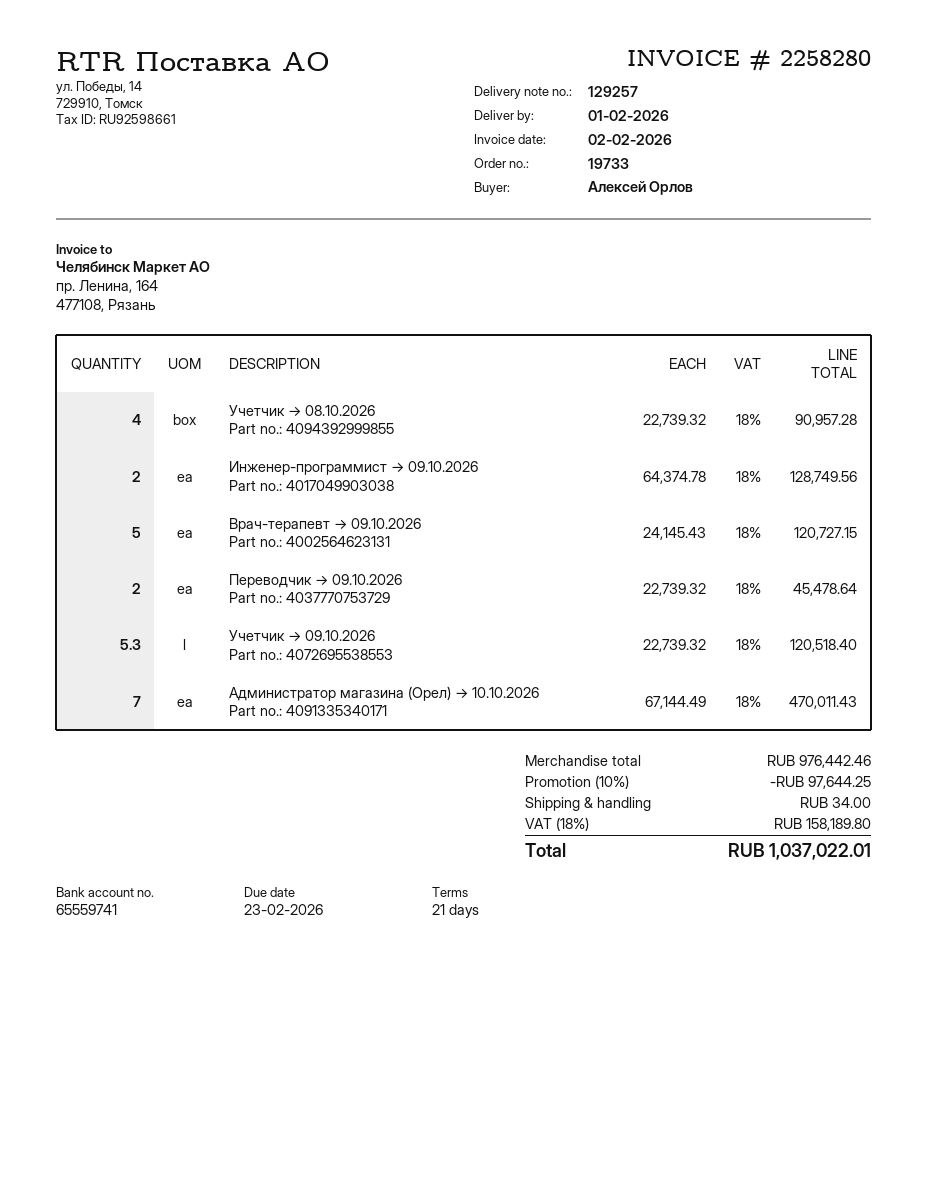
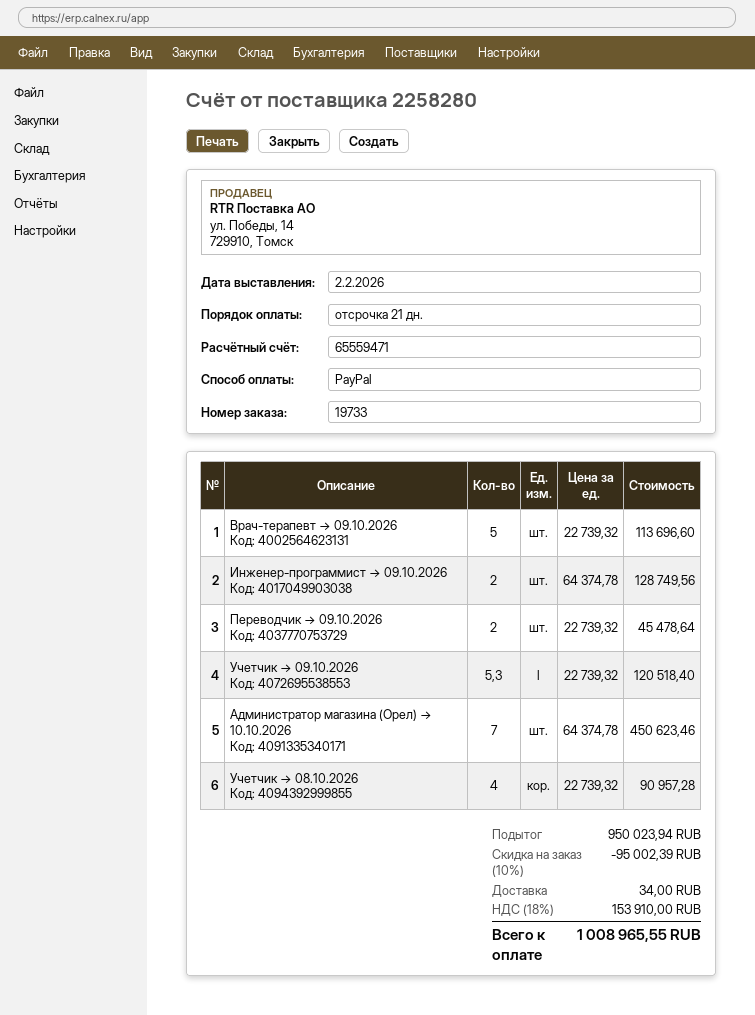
bank account: 65559741 -> 65559471
Врач-терапевт → 09.10.2026: 5 x 24145.43 = 120727.15 -> 5 x 22739.32 = 113696.60
Администратор магазина (Орел) → 10.10.2026: 7 x 67144.49 = 470011.43 -> 7 x 64374.78 = 450623.46
subtotal: 976442.46 -> 950023.94
discount: 10% = 97644.25 -> 10% = 95002.39
tax: 18% = 158189.80 -> 18% = 153910.00
total: 1037022.01 -> 1008965.55

